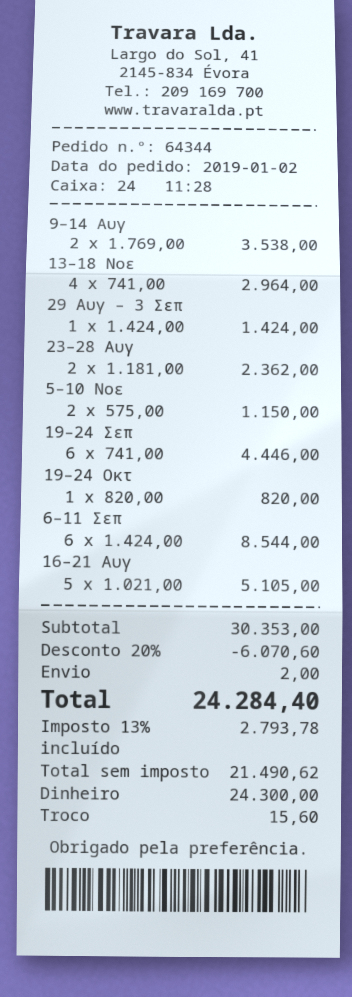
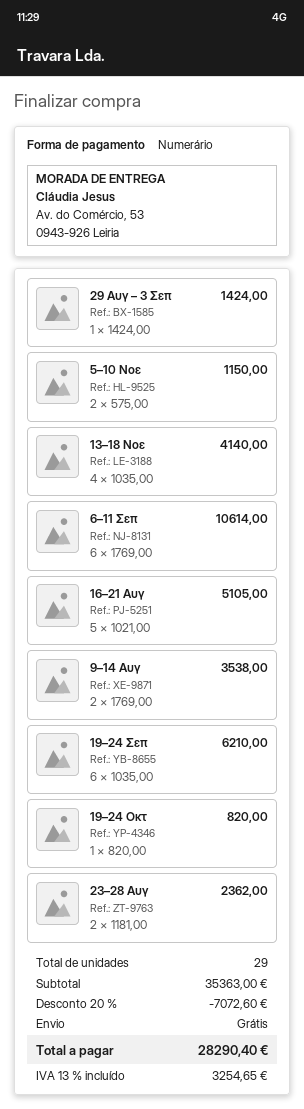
13–18 Νοε: 4 x 741.00 = 2964.00 -> 4 x 1035.00 = 4140.00
19–24 Σεπ: 6 x 741.00 = 4446.00 -> 6 x 1035.00 = 6210.00
6–11 Σεπ: 6 x 1424.00 = 8544.00 -> 6 x 1769.00 = 10614.00
subtotal: 30353.00 -> 35363.00
discount: 20% = 6070.60 -> 20% = 7072.60
shipping: 2.00 -> 0.00
tax: 13% = 2793.78 -> 13% = 3254.65
total: 24284.40 -> 28290.40

